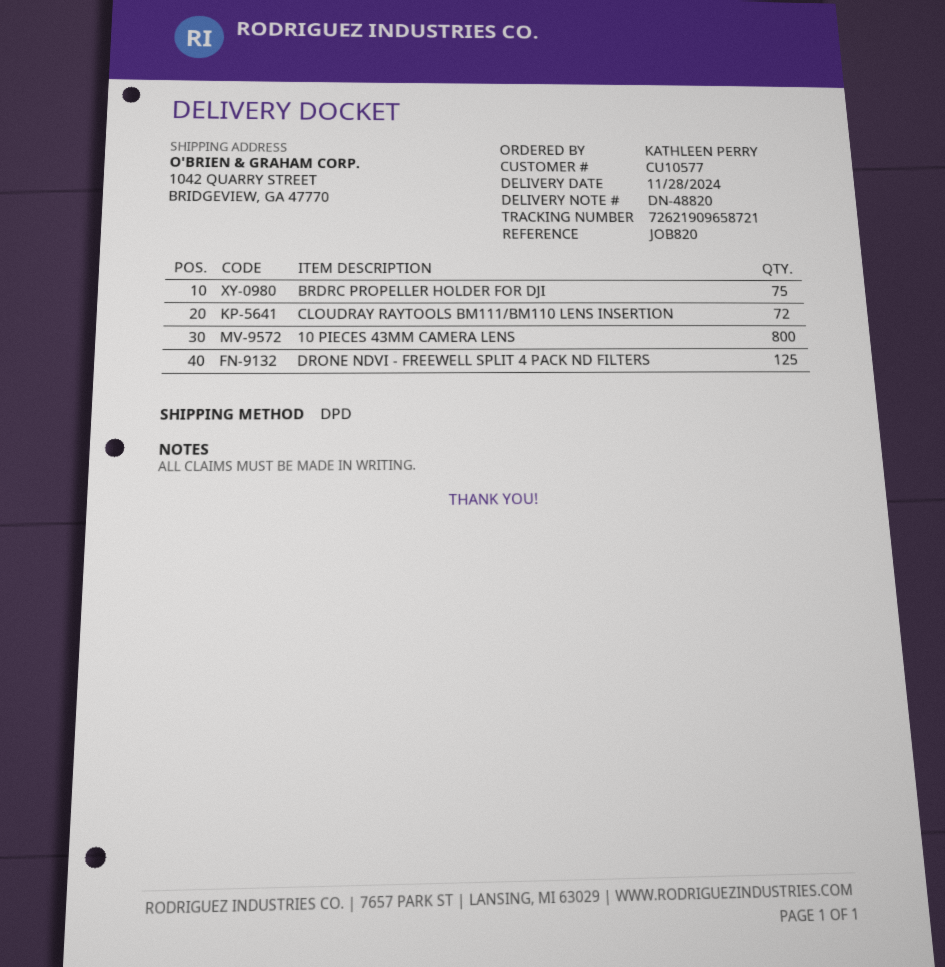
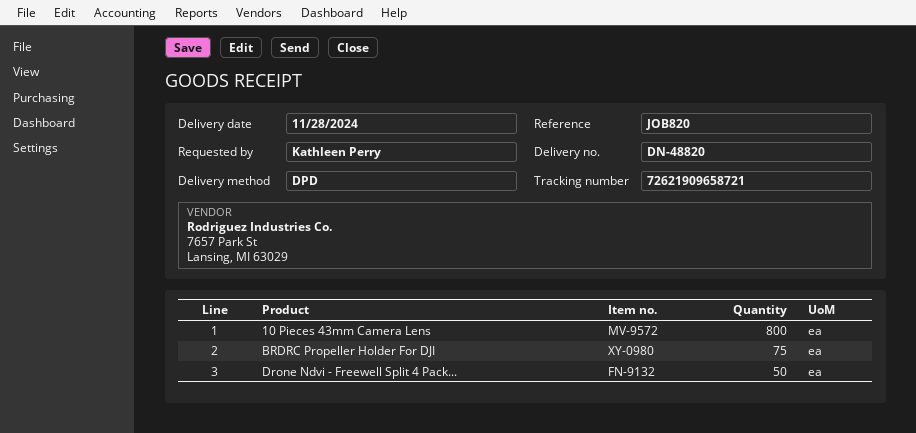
CLOUDRAY RAYTOOLS BM111/BM110 LENS INSERTION: 72 -> none
DRONE NDVI - FREEWELL SPLIT 4 PACK ND FILTERS: 125 -> 50

